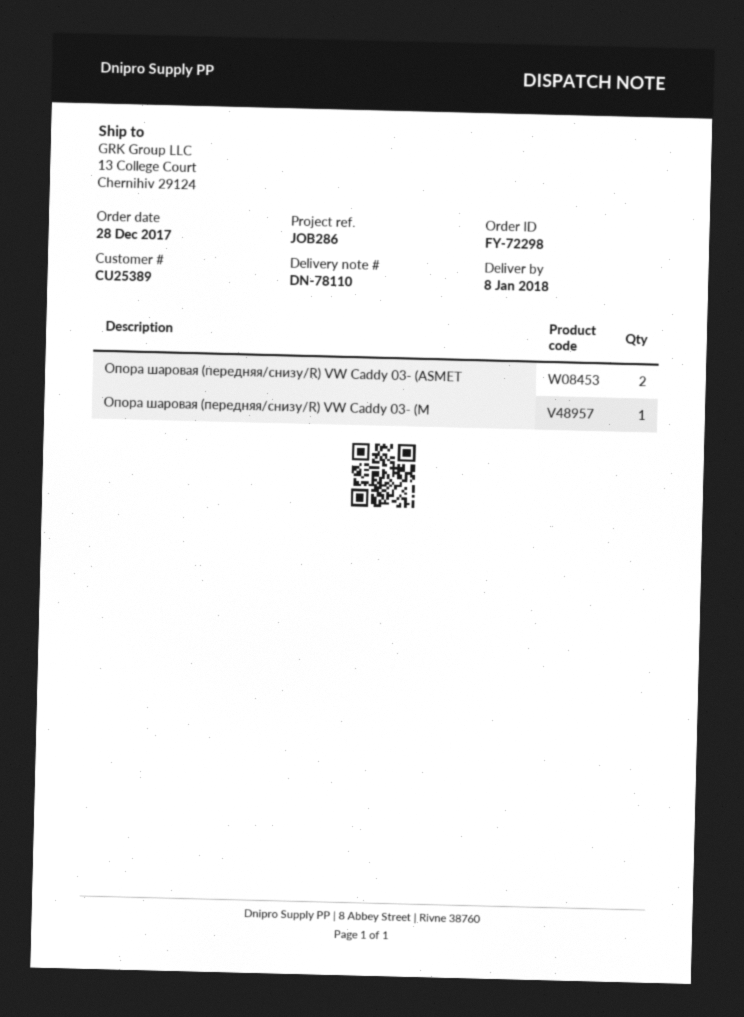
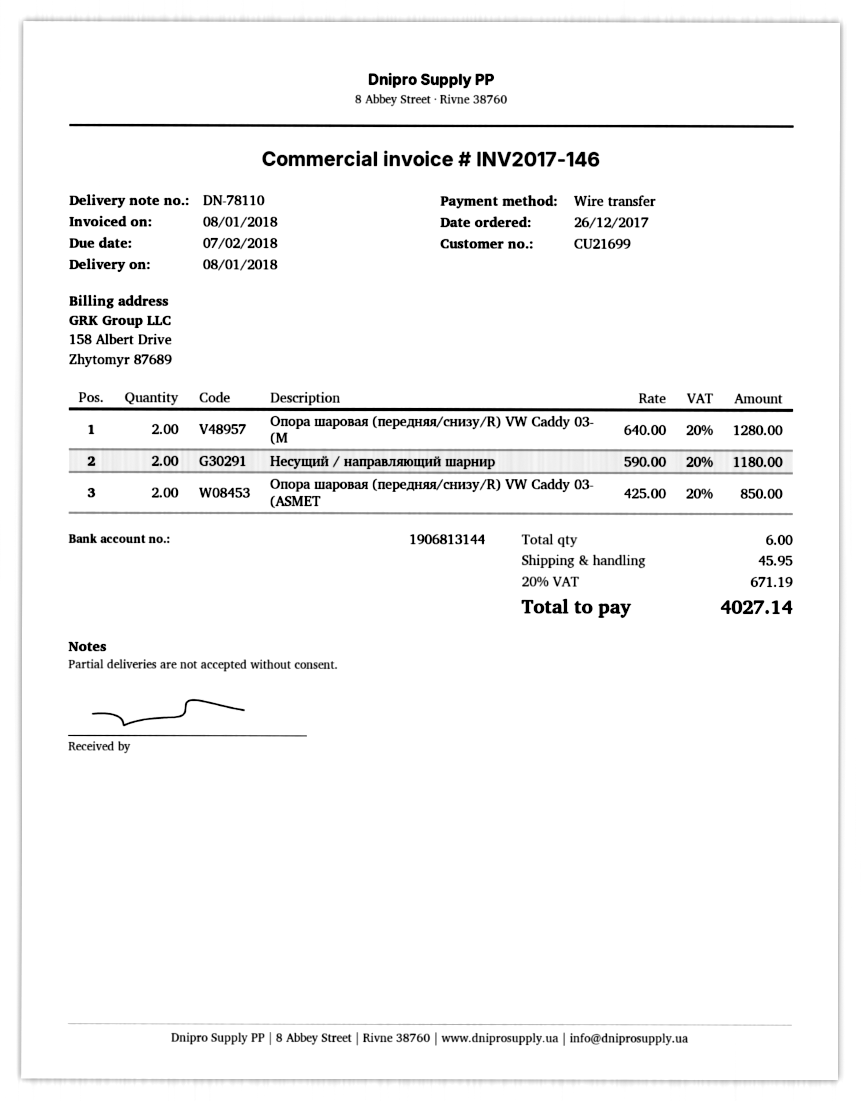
order date: 2017-12-28 -> 2017-12-26
customer number: CU25389 -> CU21699
Опора шаровая (передняя/снизу/R) VW Caddy 03- (M: 1 -> 2
Несущий / направляющий шарнир: none -> 2

